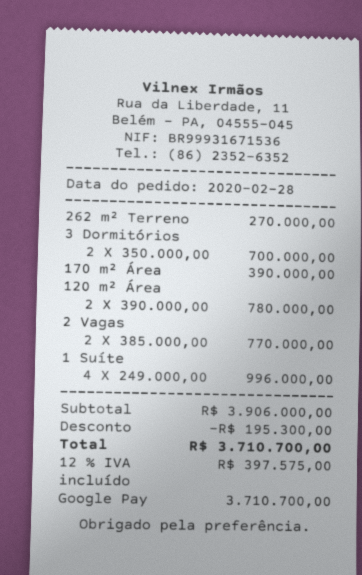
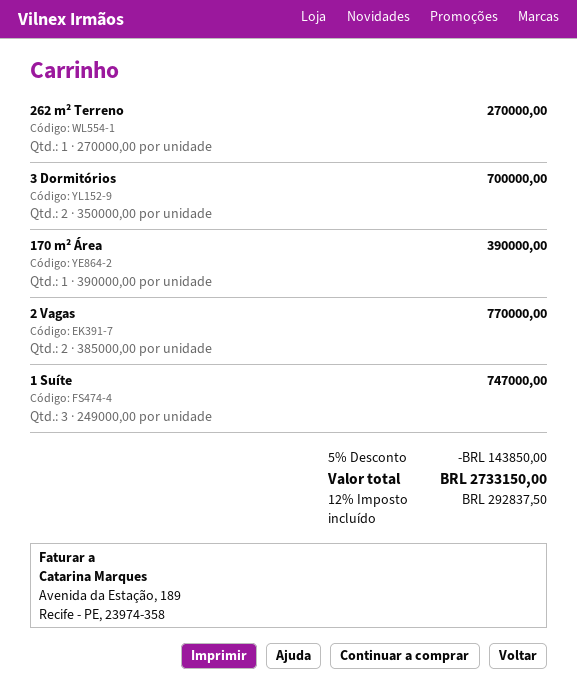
120 m² Área: 2 x 390000.00 = 780000.00 -> none
1 Suíte: 4 x 249000.00 = 996000.00 -> 3 x 249000.00 = 747000.00
discount: 195300.00 -> 143850.00
tax: 12% = 397575.00 -> 12% = 292837.50
total: 3710700.00 -> 2733150.00

